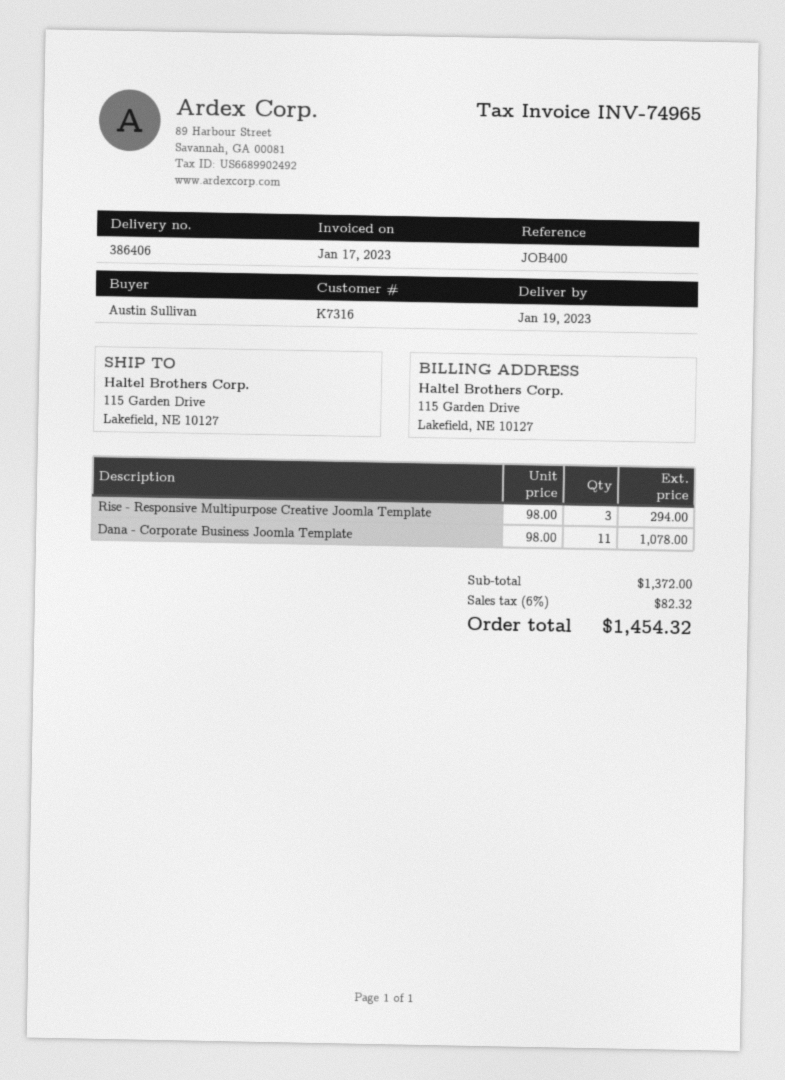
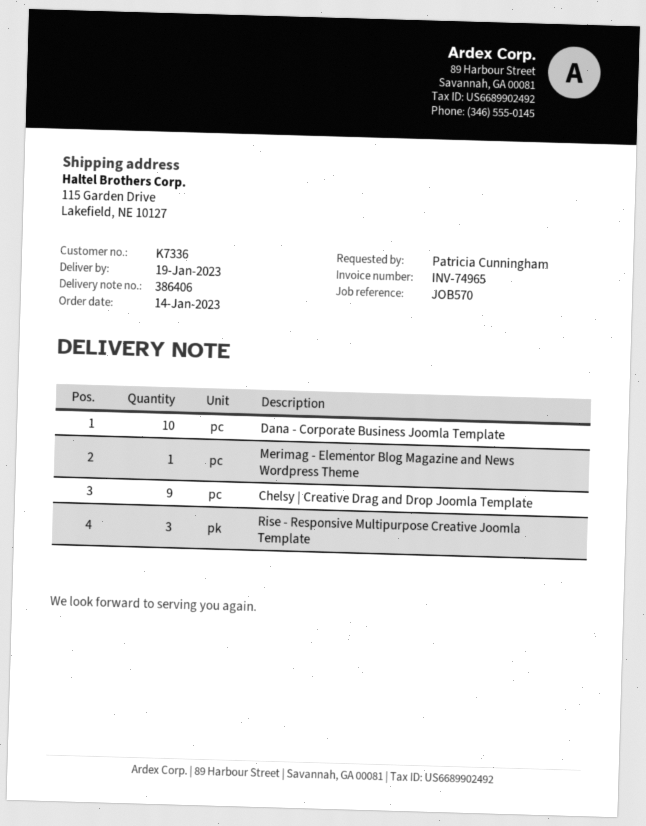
customer number: K7316 -> K7336
reference: JOB400 -> JOB570
ordered by: Austin Sullivan -> Patricia Cunningham
Dana - Corporate Business Joomla Template: 11 -> 10
Merimag - Elementor Blog Magazine and News Wordpress Theme: none -> 1
Chelsy | Creative Drag and Drop Joomla Template: none -> 9

